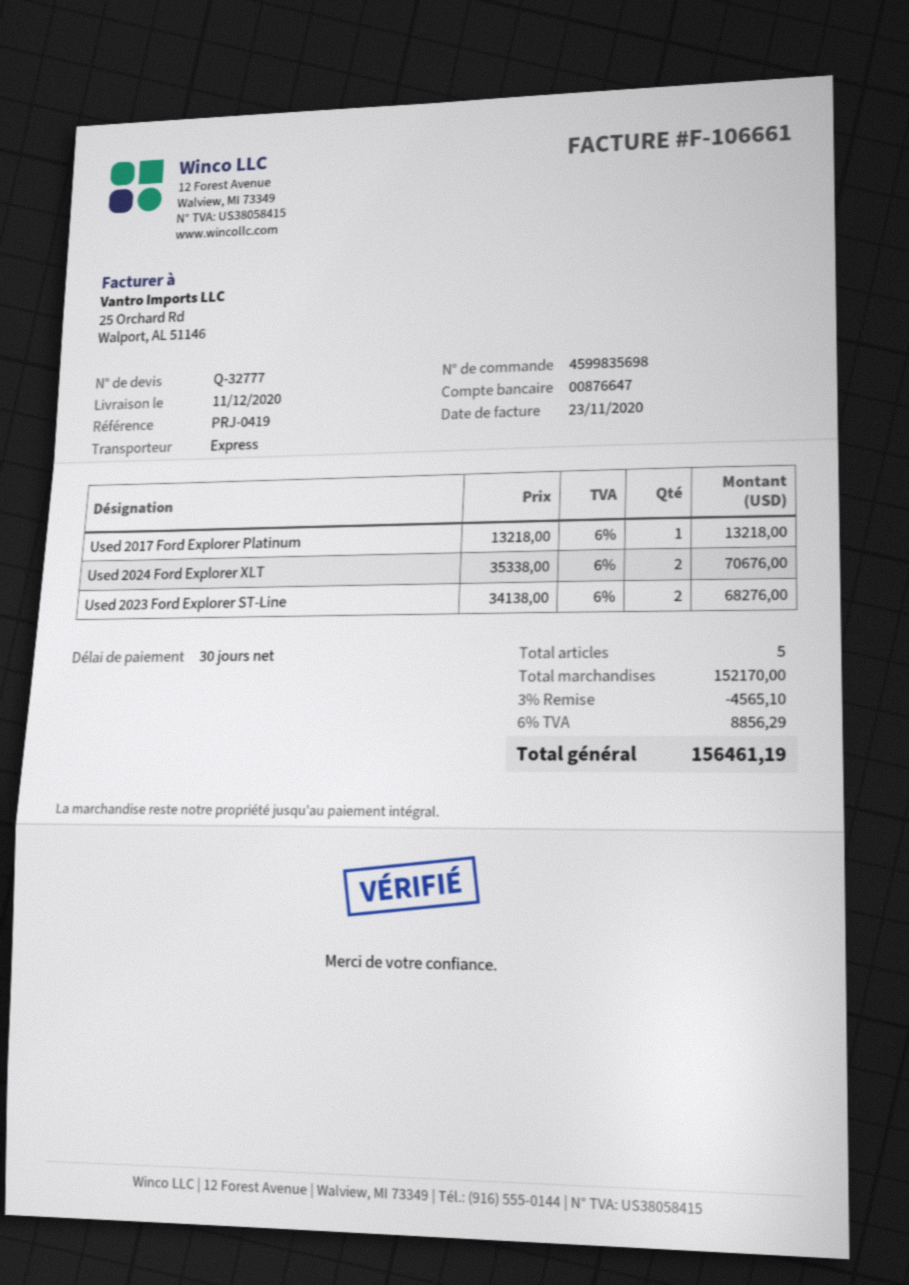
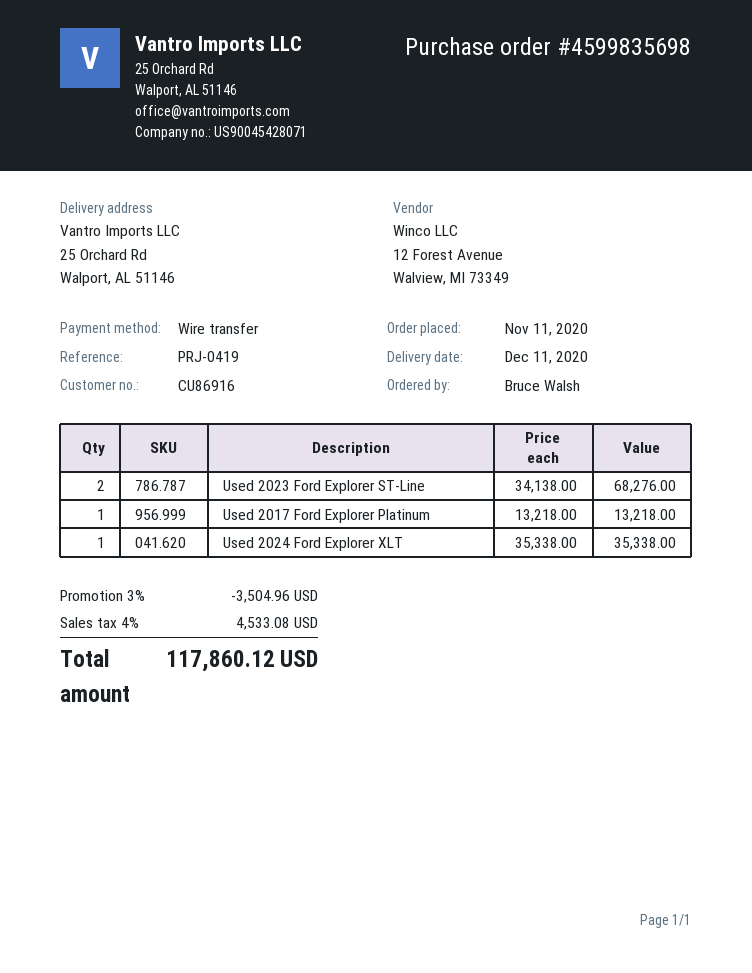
Used 2024 Ford Explorer XLT: 2 x 35338.00 = 70676.00 -> 1 x 35338.00 = 35338.00
discount: 3% = 4565.10 -> 3% = 3504.96
tax: 6% = 8856.29 -> 4% = 4533.08
total: 156461.19 -> 117860.12

